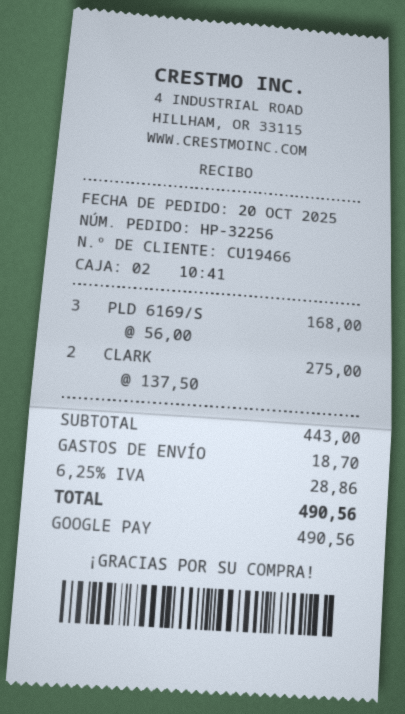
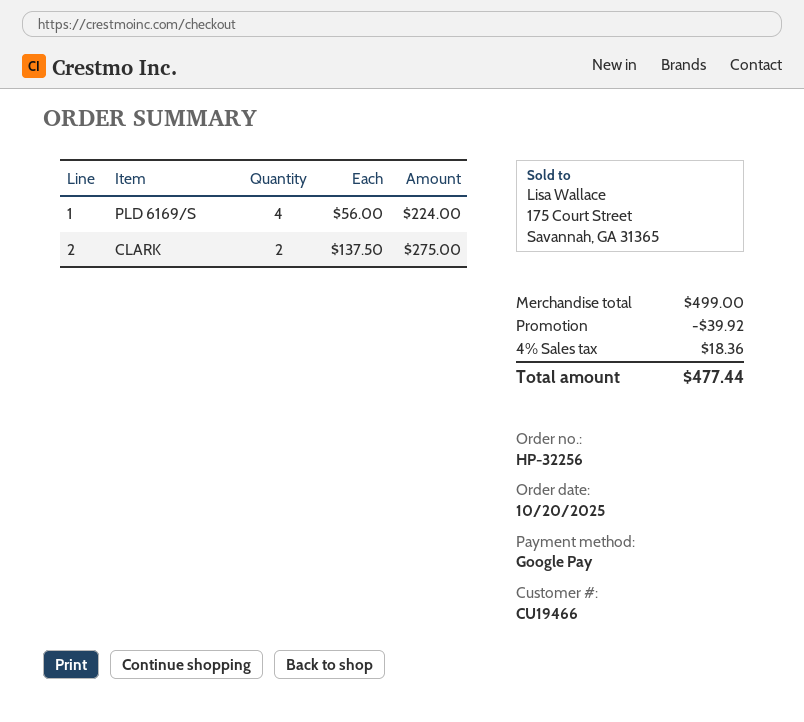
PLD 6169/S: 3 x 56.00 = 168.00 -> 4 x 56.00 = 224.00
subtotal: 443.00 -> 499.00
discount: none -> 39.92
shipping: 18.70 -> none
tax: 6.25% = 28.86 -> 4% = 18.36
total: 490.56 -> 477.44

